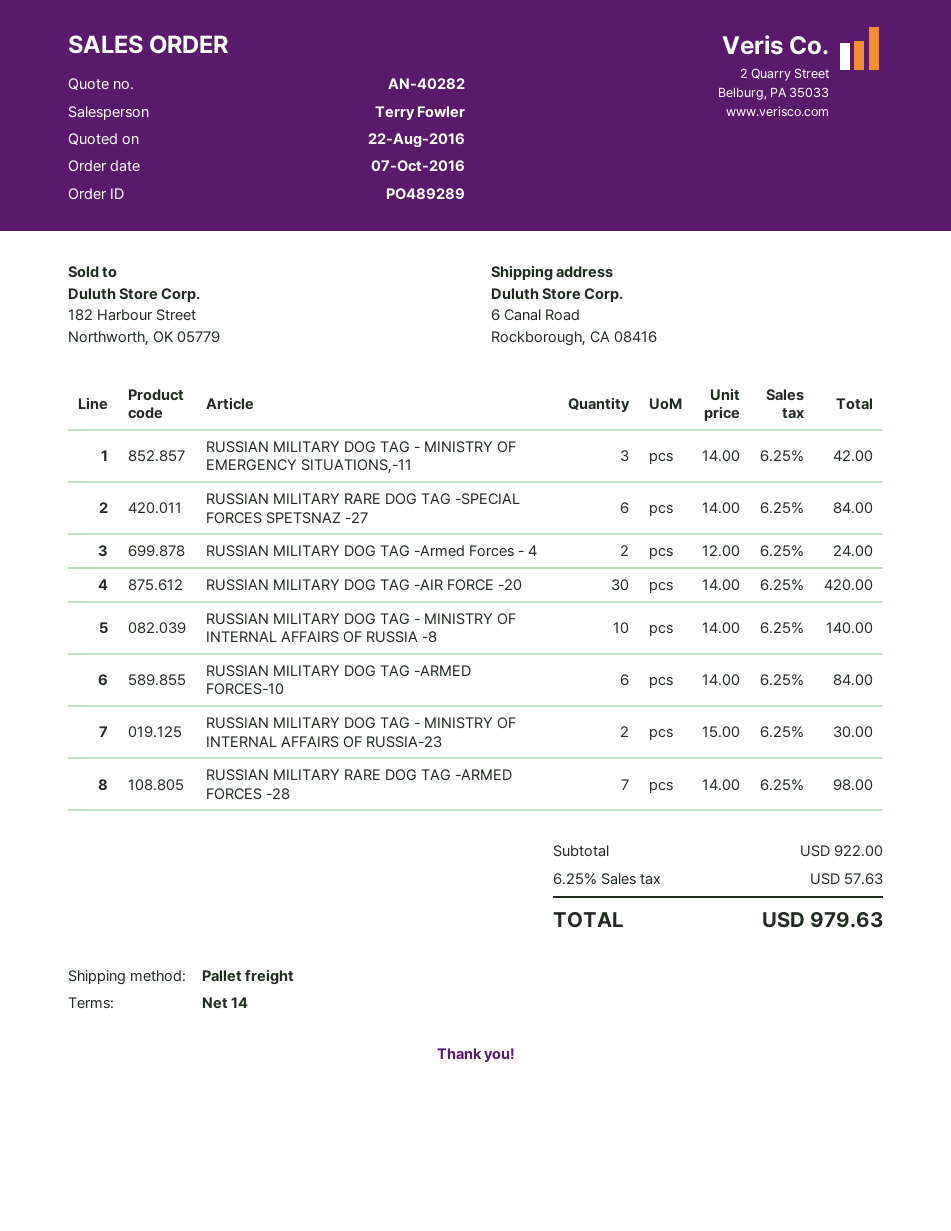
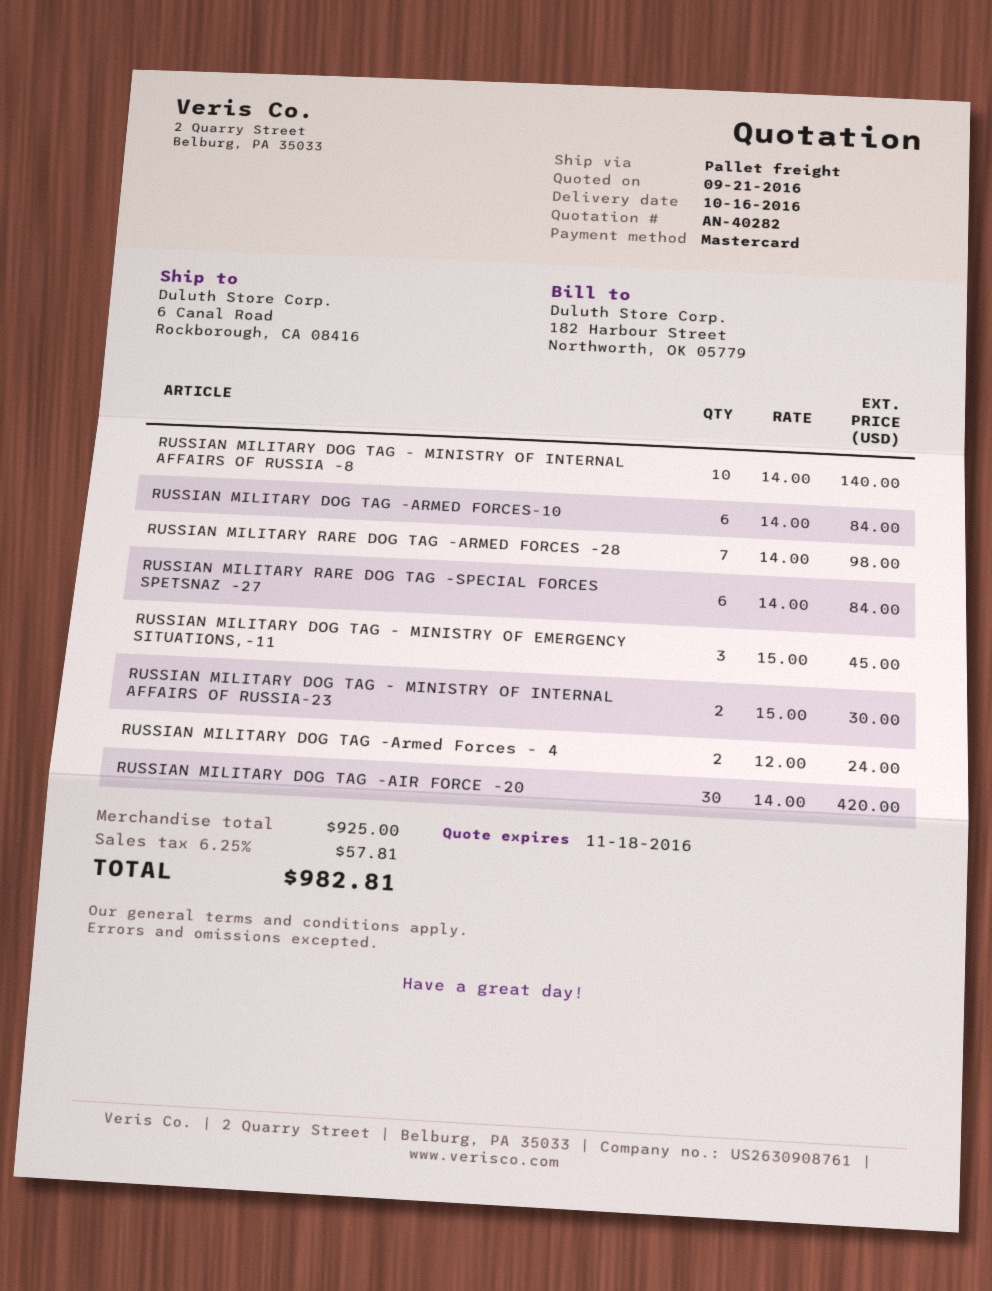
quote date: 2016-08-22 -> 2016-09-21
RUSSIAN MILITARY DOG TAG - MINISTRY OF EMERGENCY SITUATIONS,-11: 3 x 14.00 = 42.00 -> 3 x 15.00 = 45.00
subtotal: 922.00 -> 925.00
tax: 6.25% = 57.63 -> 6.25% = 57.81
total: 979.63 -> 982.81

